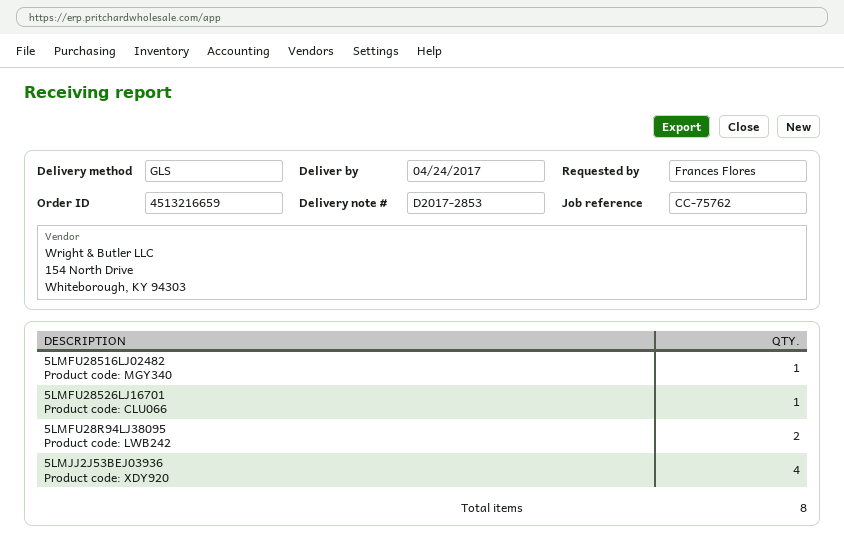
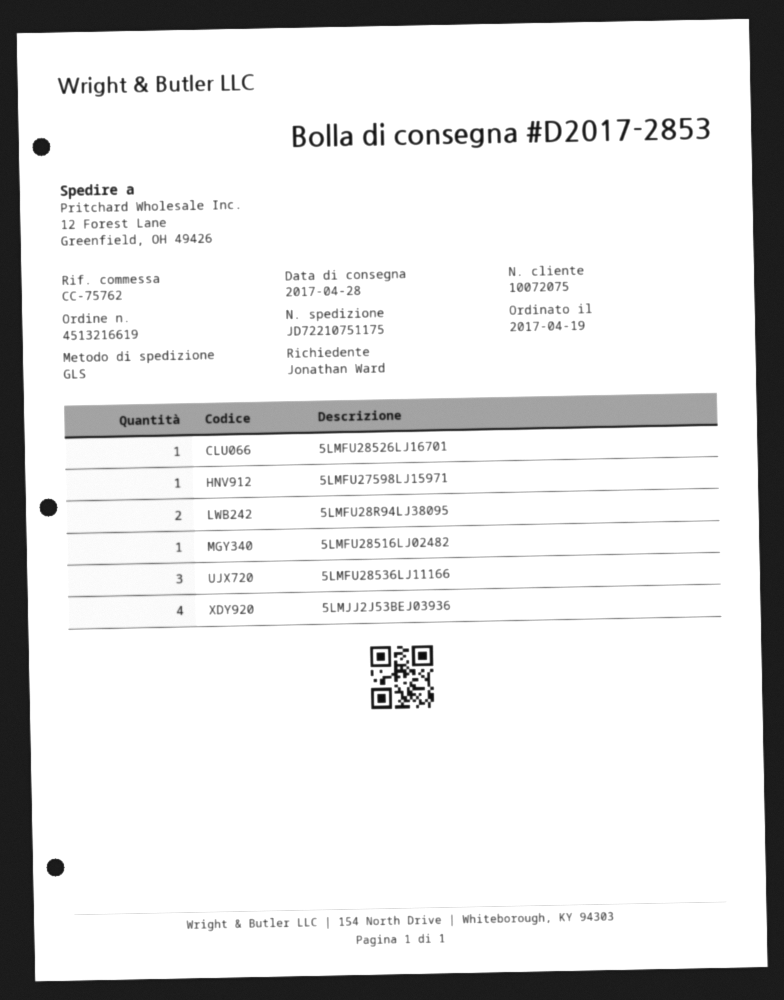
order number: 4513216659 -> 4513216619
delivery date: 2017-04-24 -> 2017-04-28
ordered by: Frances Flores -> Jonathan Ward
5LMFU27598LJ15971: none -> 1
5LMFU28536LJ11166: none -> 3

